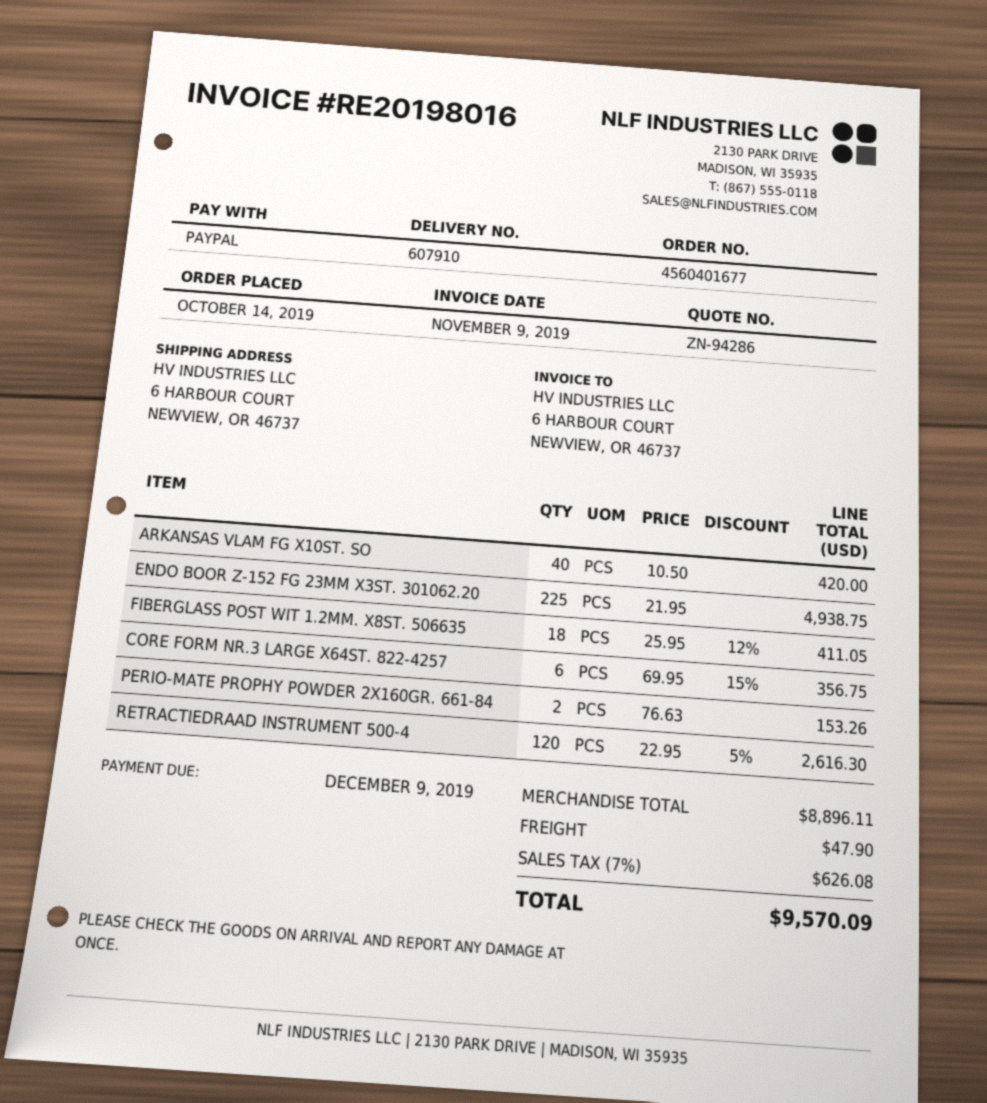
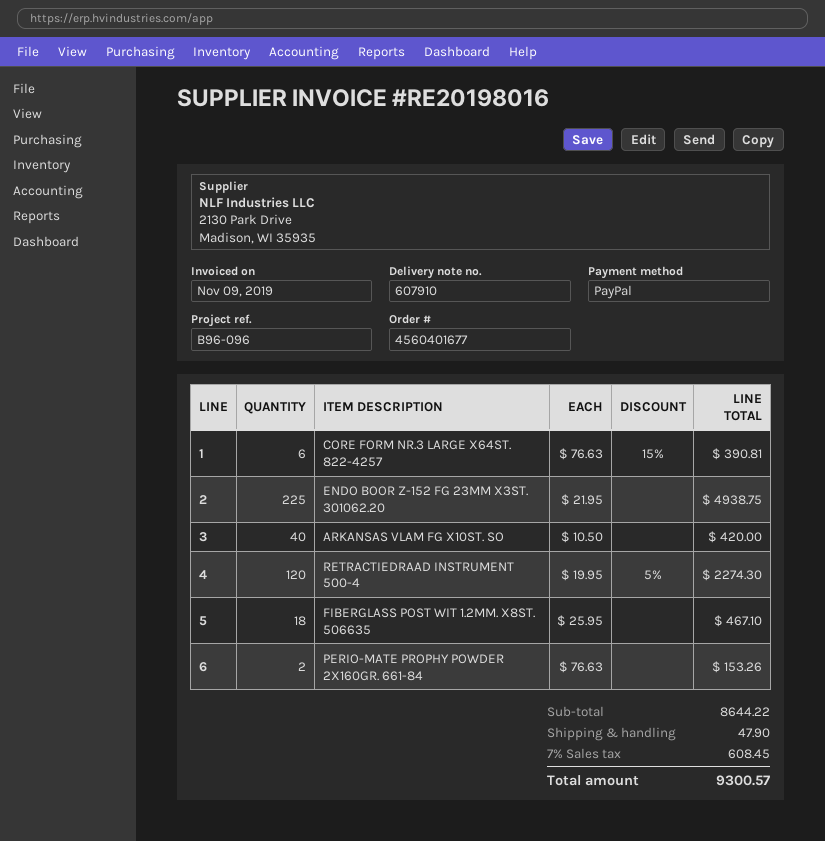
FIBERGLASS POST WIT 1.2MM. X8ST. 506635: 18 x 25.95 - 12% = 411.05 -> 18 x 25.95 = 467.10
CORE FORM NR.3 LARGE X64ST. 822-4257: 6 x 69.95 - 15% = 356.75 -> 6 x 76.63 - 15% = 390.81
RETRACTIEDRAAD INSTRUMENT 500-4: 120 x 22.95 - 5% = 2616.30 -> 120 x 19.95 - 5% = 2274.30
subtotal: 8896.11 -> 8644.22
tax: 7% = 626.08 -> 7% = 608.45
total: 9570.09 -> 9300.57

